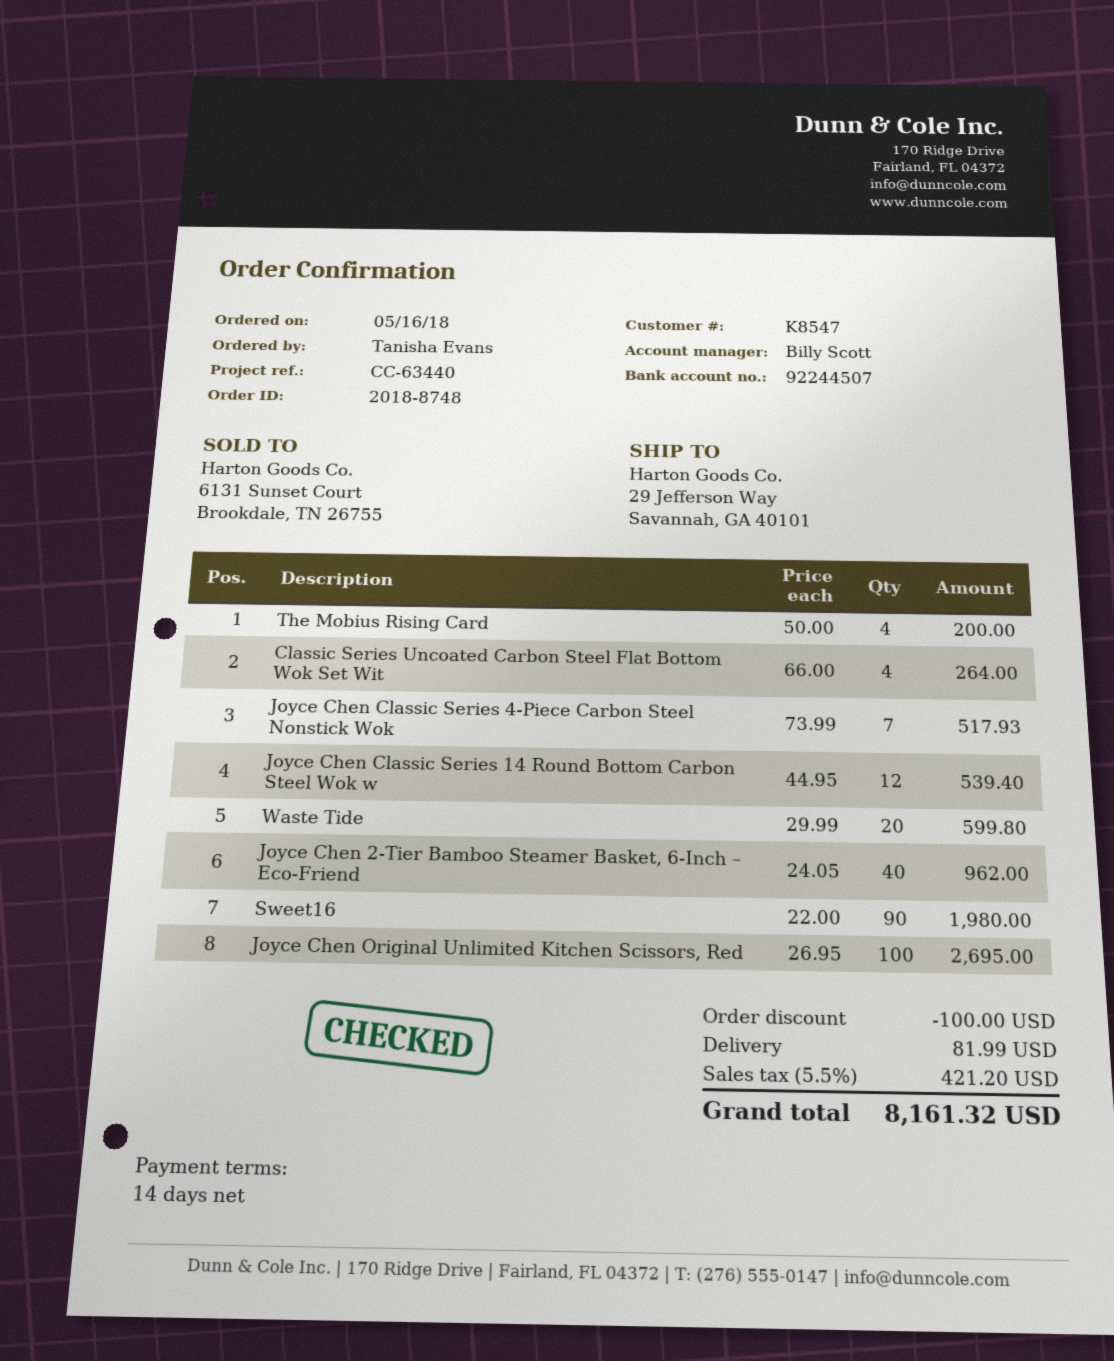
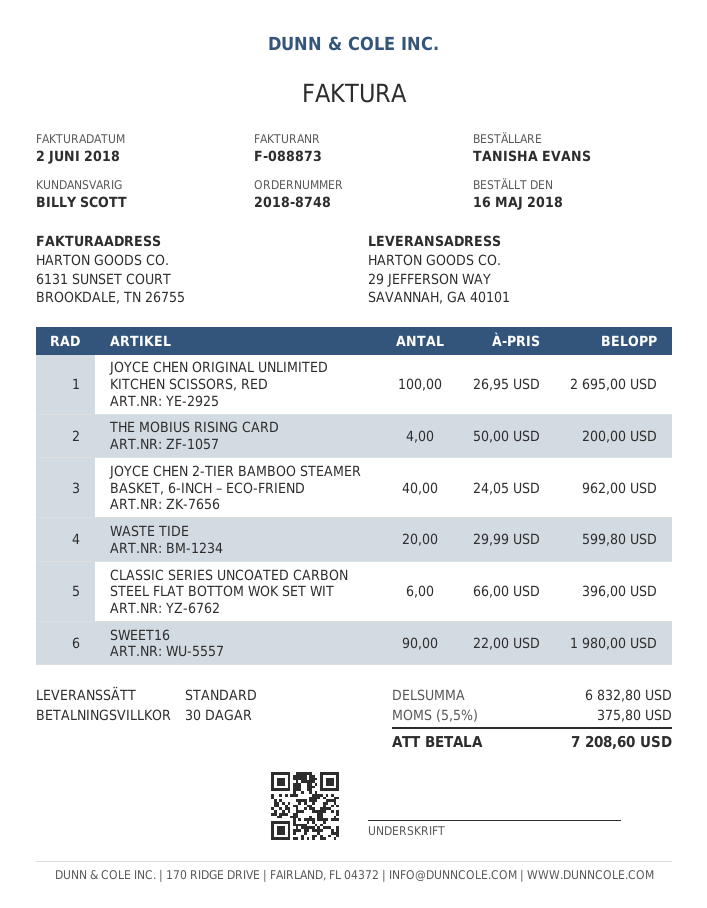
payment terms: 14 days -> 30 days
Classic Series Uncoated Carbon Steel Flat Bottom Wok Set Wit: 4 x 66.00 = 264.00 -> 6 x 66.00 = 396.00
Joyce Chen Classic Series 4-Piece Carbon Steel Nonstick Wok: 7 x 73.99 = 517.93 -> none
Joyce Chen Classic Series 14 Round Bottom Carbon Steel Wok w: 12 x 44.95 = 539.40 -> none
discount: 100.00 -> none
shipping: 81.99 -> none
tax: 5.5% = 421.20 -> 5.5% = 375.80
total: 8161.32 -> 7208.60

